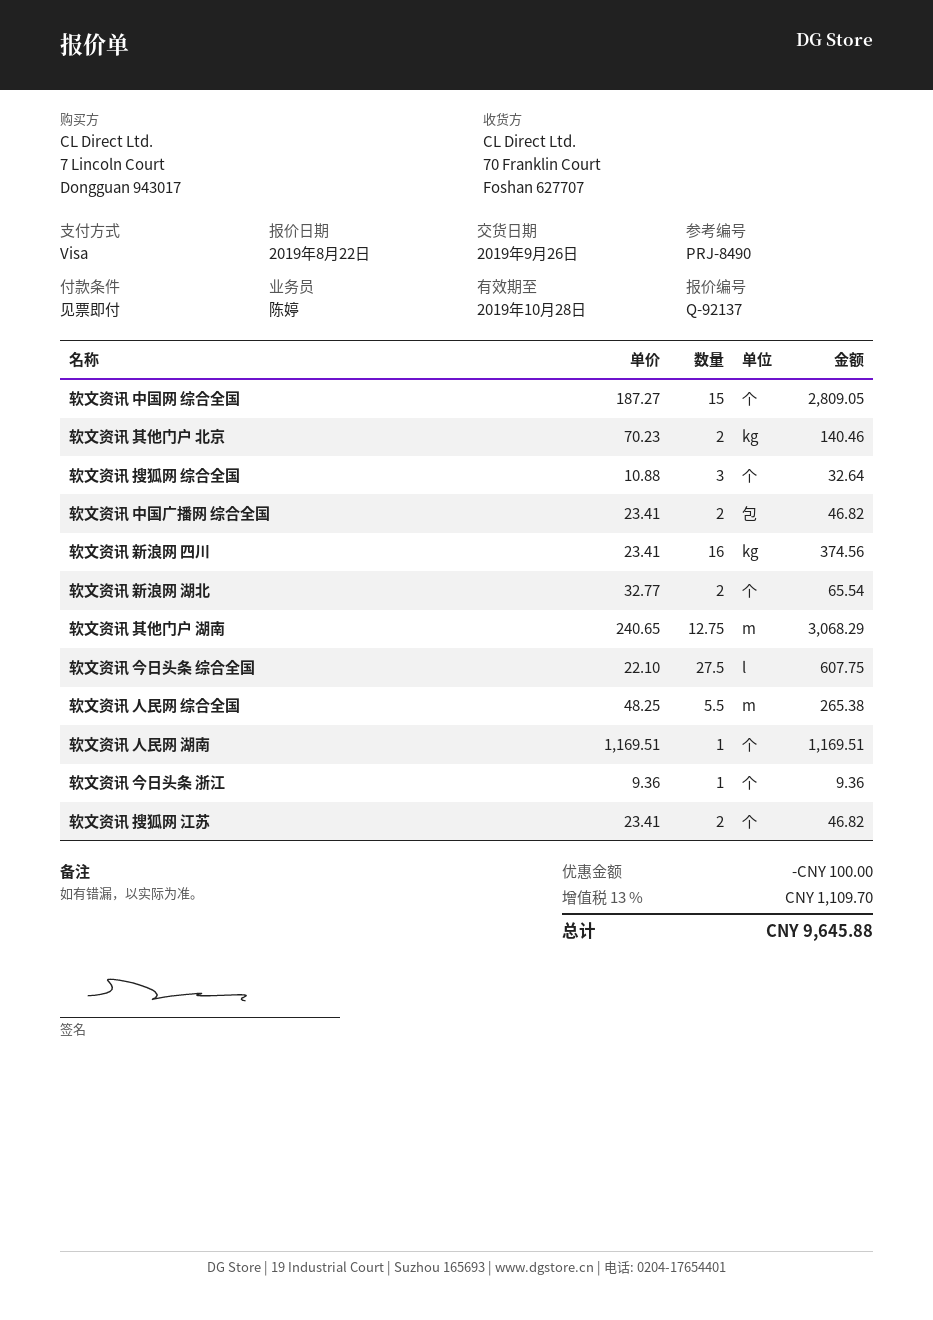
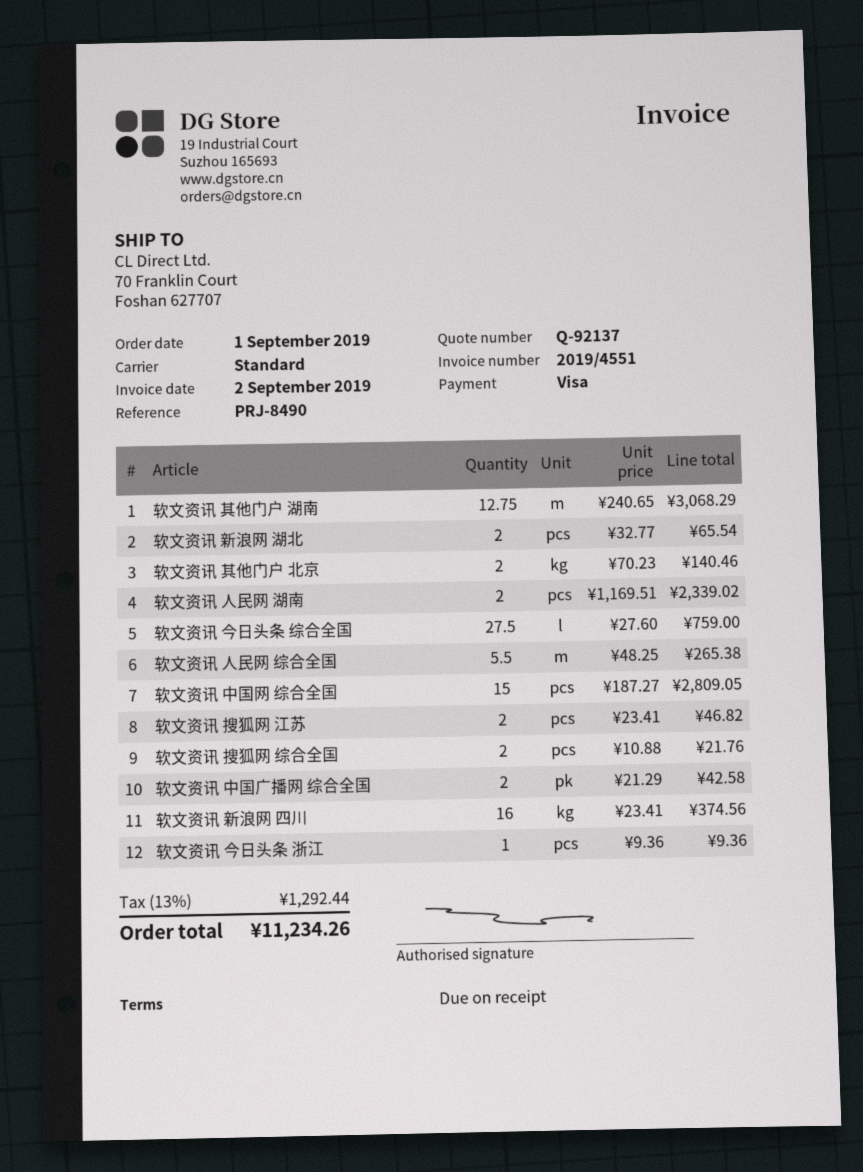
软文资讯 搜狐网 综合全国: 3 x 10.88 = 32.64 -> 2 x 10.88 = 21.76
软文资讯 中国广播网 综合全国: 2 x 23.41 = 46.82 -> 2 x 21.29 = 42.58
软文资讯 今日头条 综合全国: 27.5 x 22.10 = 607.75 -> 27.5 x 27.60 = 759.00
软文资讯 人民网 湖南: 1 x 1169.51 = 1169.51 -> 2 x 1169.51 = 2339.02
discount: 100.00 -> none
tax: 13% = 1109.70 -> 13% = 1292.44
total: 9645.88 -> 11234.26

